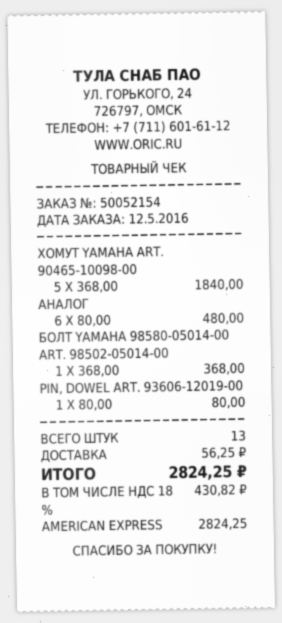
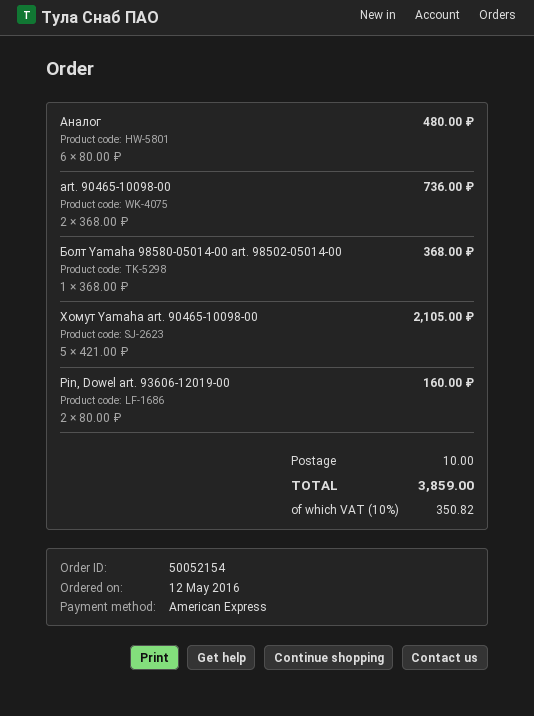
ХОМУТ YAMAHA ART. 90465-10098-00: 5 x 368.00 = 1840.00 -> 5 x 421.00 = 2105.00
PIN, DOWEL ART. 93606-12019-00: 1 x 80.00 = 80.00 -> 2 x 80.00 = 160.00
art. 90465-10098-00: none -> 2 x 368.00 = 736.00
shipping: 56.25 -> 10.00
tax: 18% = 430.82 -> 10% = 350.82
total: 2824.25 -> 3859.00

